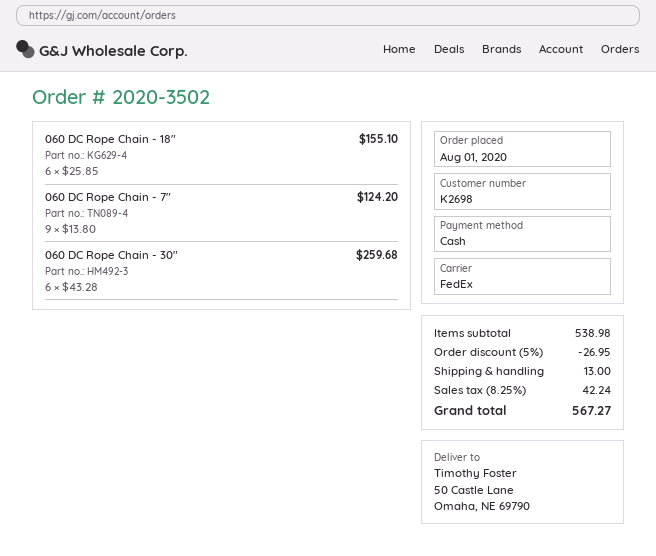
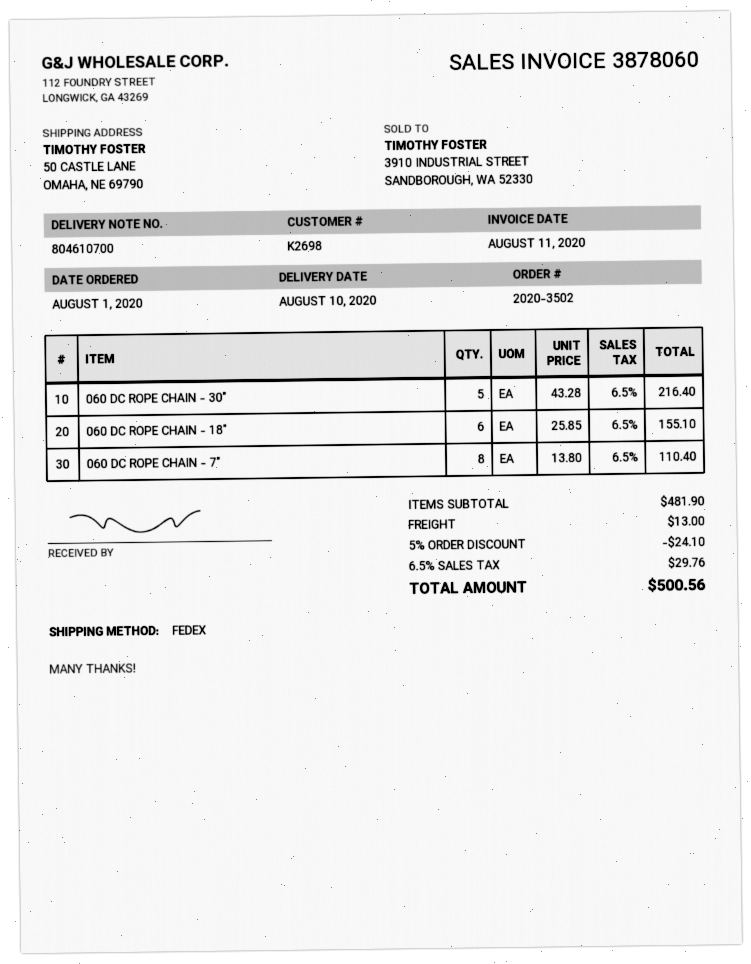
060 DC Rope Chain - 7": 9 x 13.80 = 124.20 -> 8 x 13.80 = 110.40
060 DC Rope Chain - 30": 6 x 43.28 = 259.68 -> 5 x 43.28 = 216.40
subtotal: 538.98 -> 481.90
discount: 5% = 26.95 -> 5% = 24.10
tax: 8.25% = 42.24 -> 6.5% = 29.76
total: 567.27 -> 500.56

